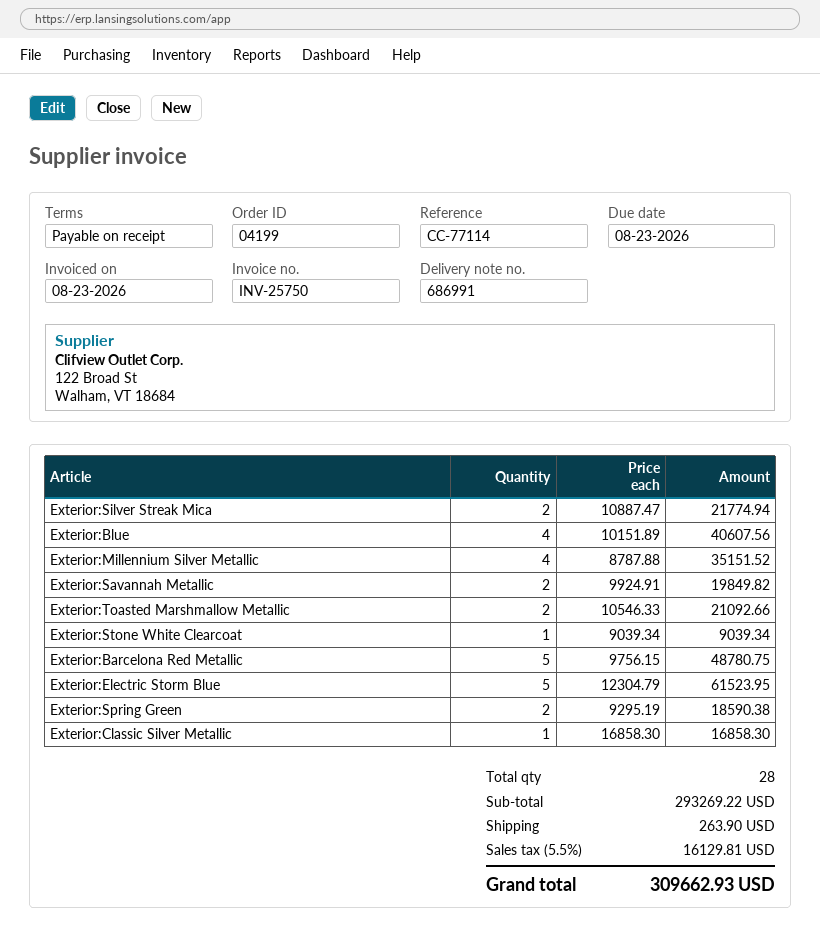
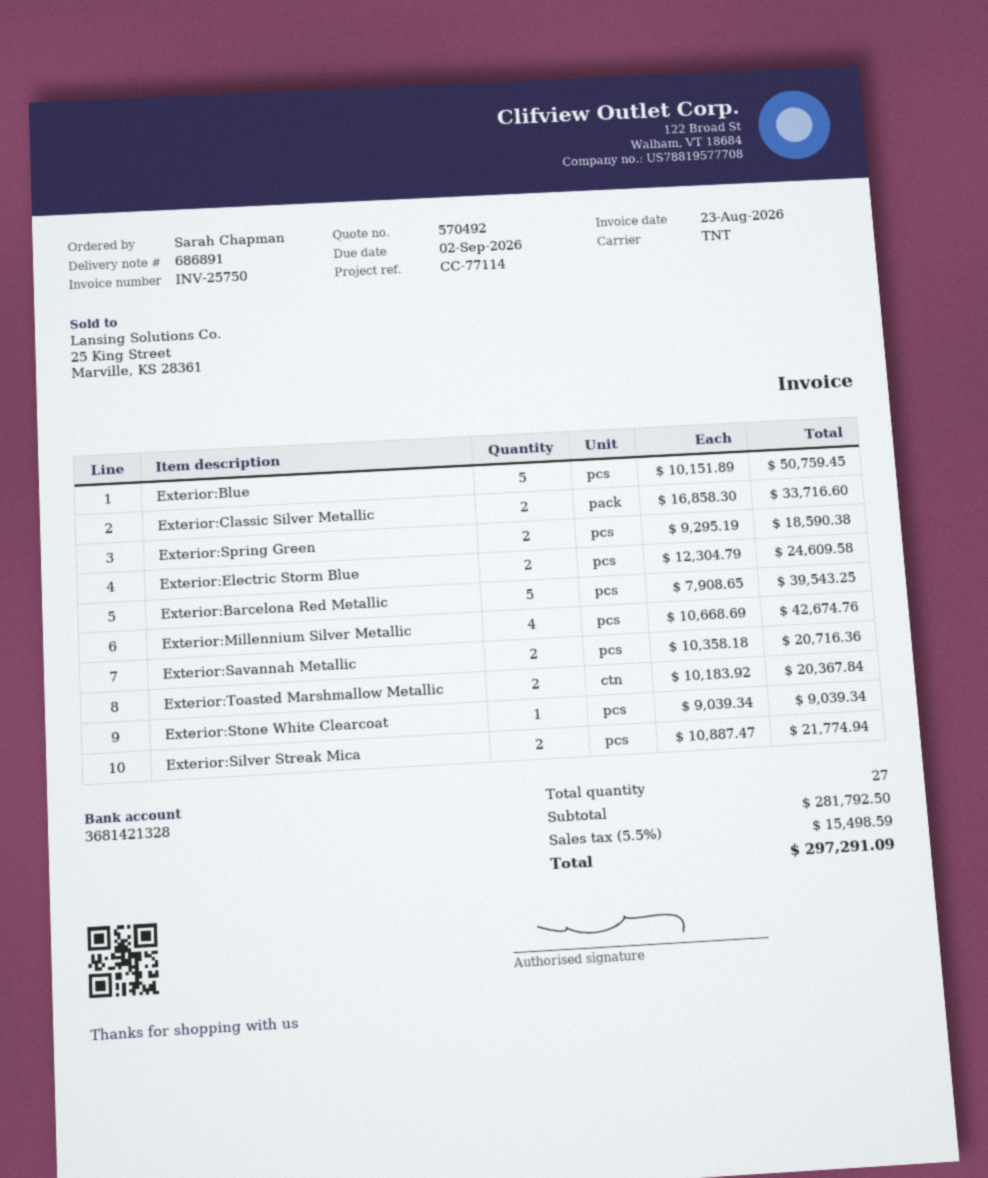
delivery note number: 686991 -> 686891
due date: 2026-08-23 -> 2026-09-02
Exterior:Blue: 4 x 10151.89 = 40607.56 -> 5 x 10151.89 = 50759.45
Exterior:Millennium Silver Metallic: 4 x 8787.88 = 35151.52 -> 4 x 10668.69 = 42674.76
Exterior:Savannah Metallic: 2 x 9924.91 = 19849.82 -> 2 x 10358.18 = 20716.36
Exterior:Toasted Marshmallow Metallic: 2 x 10546.33 = 21092.66 -> 2 x 10183.92 = 20367.84
Exterior:Barcelona Red Metallic: 5 x 9756.15 = 48780.75 -> 5 x 7908.65 = 39543.25
Exterior:Electric Storm Blue: 5 x 12304.79 = 61523.95 -> 2 x 12304.79 = 24609.58
Exterior:Classic Silver Metallic: 1 x 16858.30 = 16858.30 -> 2 x 16858.30 = 33716.60
total quantity: 28 -> 27
subtotal: 293269.22 -> 281792.50
shipping: 263.90 -> none
tax: 5.5% = 16129.81 -> 5.5% = 15498.59
total: 309662.93 -> 297291.09

